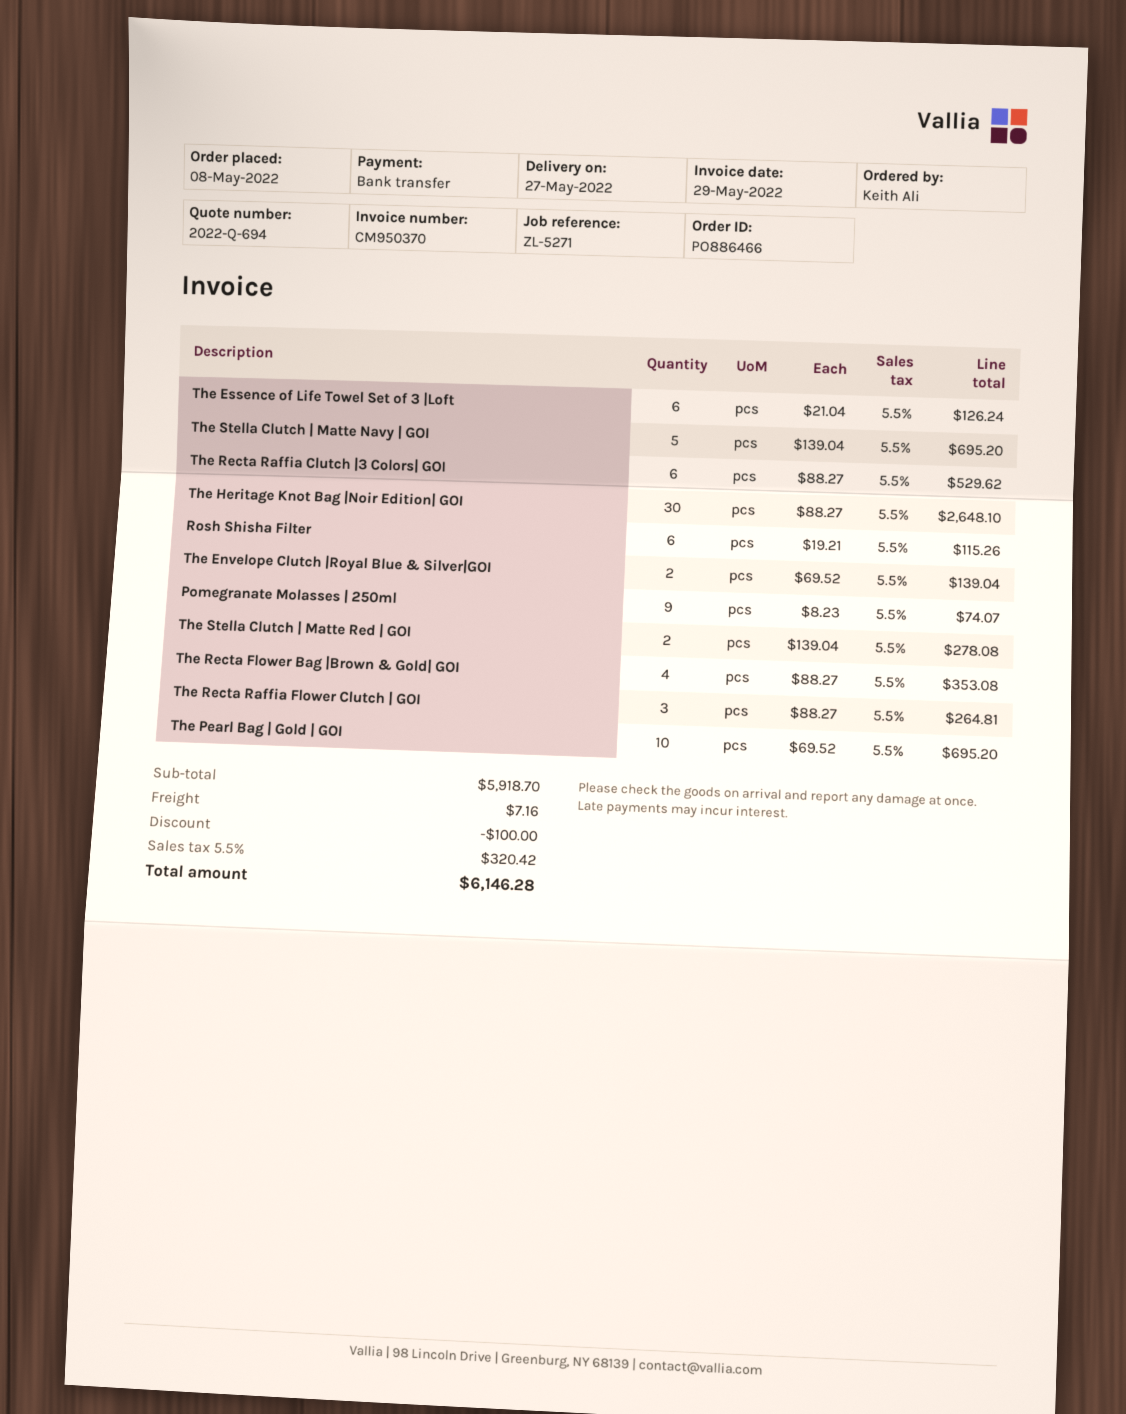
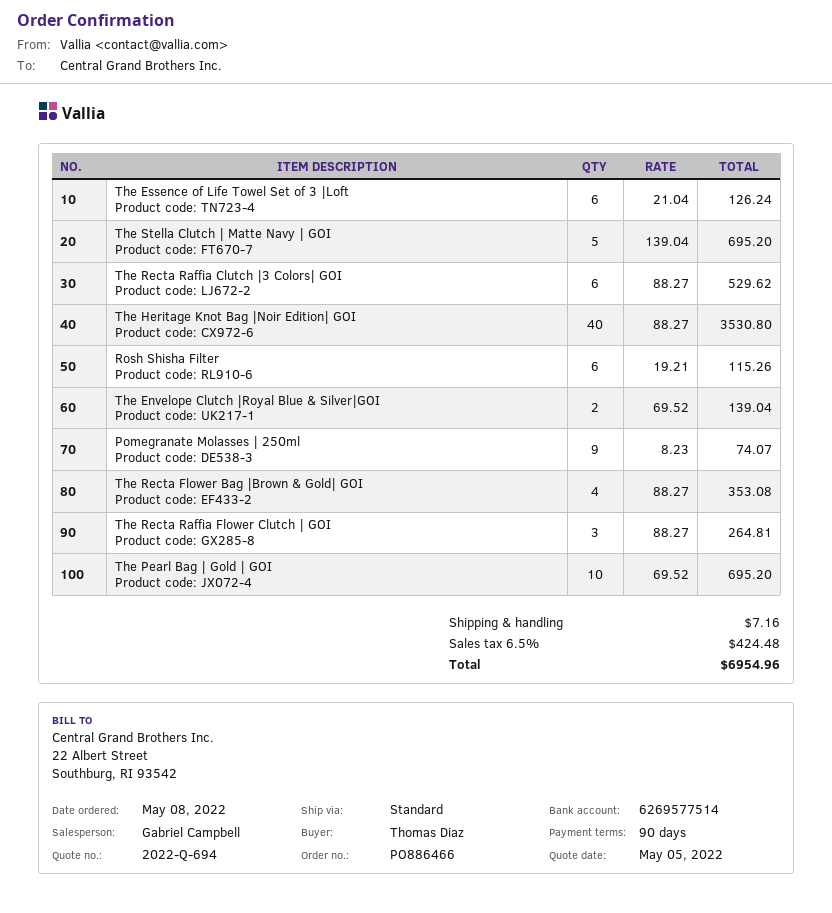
ordered by: Keith Ali -> Thomas Diaz
The Heritage Knot Bag |Noir Edition| GOI: 30 x 88.27 = 2648.10 -> 40 x 88.27 = 3530.80
The Stella Clutch | Matte Red | GOI: 2 x 139.04 = 278.08 -> none
discount: 100.00 -> none
tax: 5.5% = 320.42 -> 6.5% = 424.48
total: 6146.28 -> 6954.96

